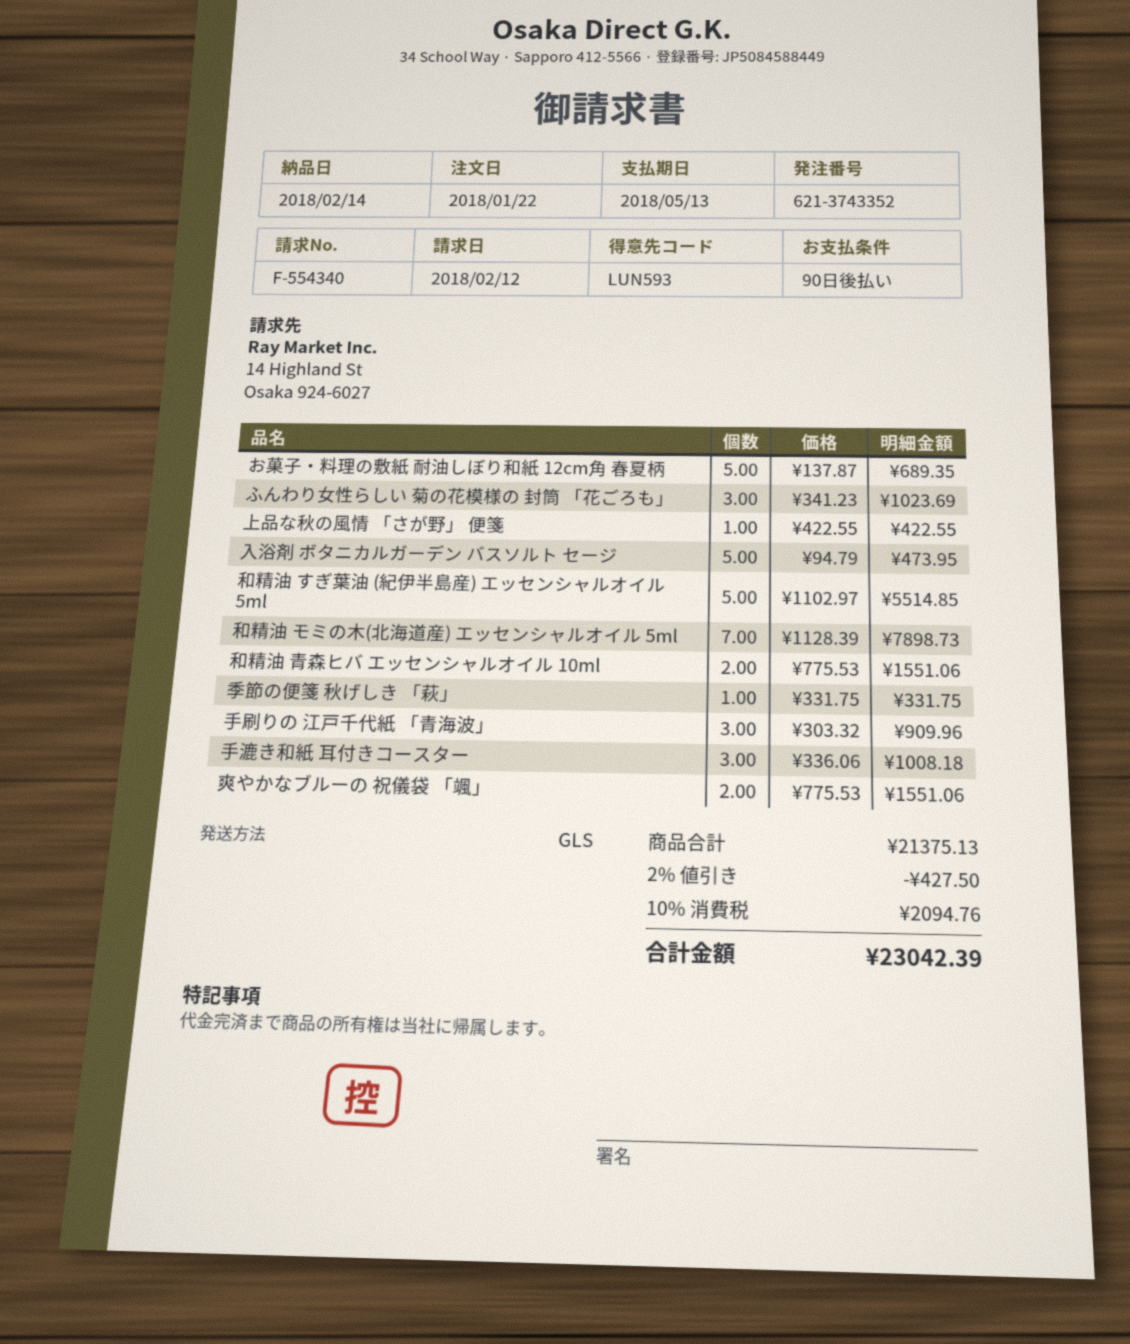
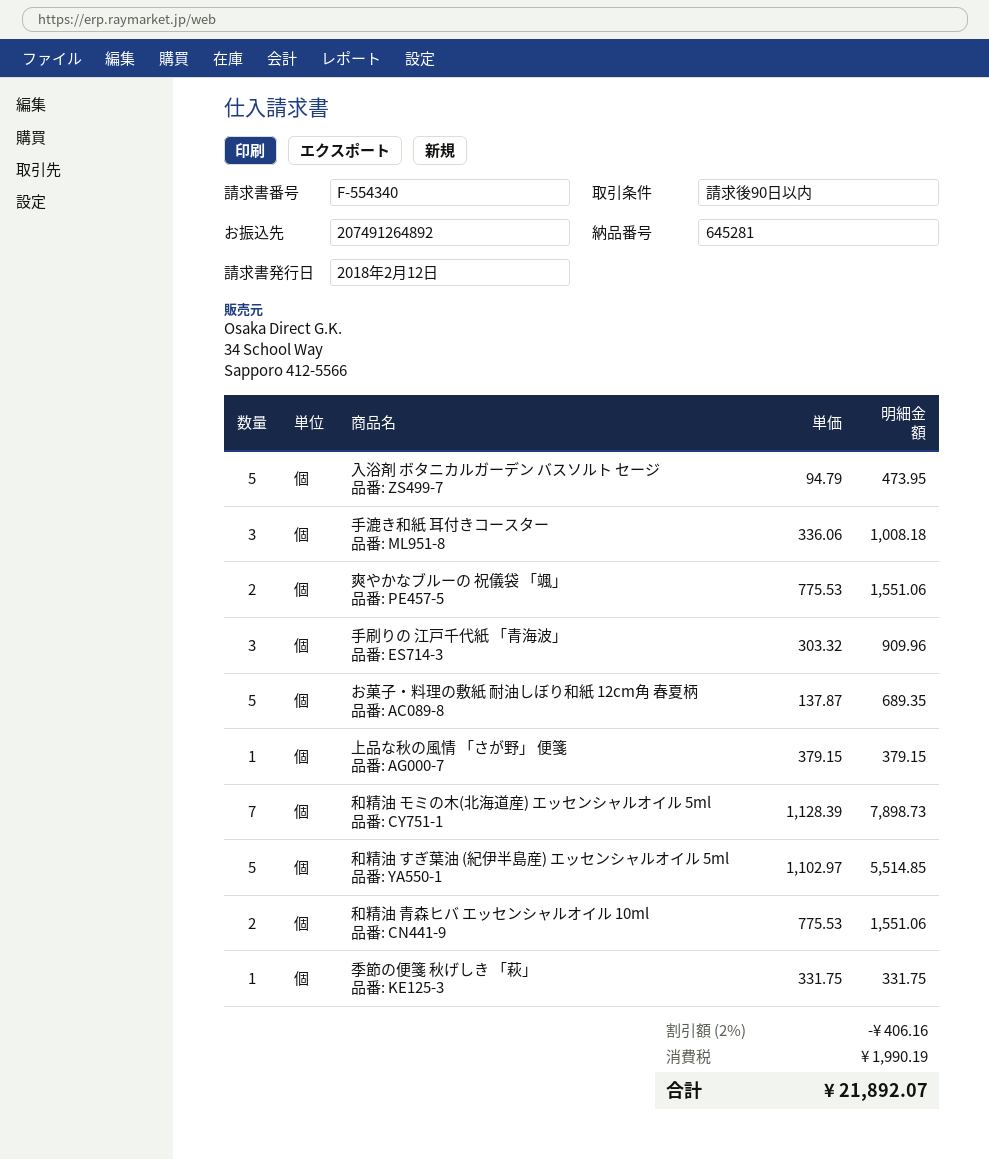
ふんわり女性らしい 菊の花模様の 封筒 「花ごろも」: 3 x 341.23 = 1023.69 -> none
上品な秋の風情 「さが野」 便箋: 1 x 422.55 = 422.55 -> 1 x 379.15 = 379.15
discount: 2% = 427.50 -> 2% = 406.16
tax: 2094.76 -> 1990.19
total: 23042.39 -> 21892.07

